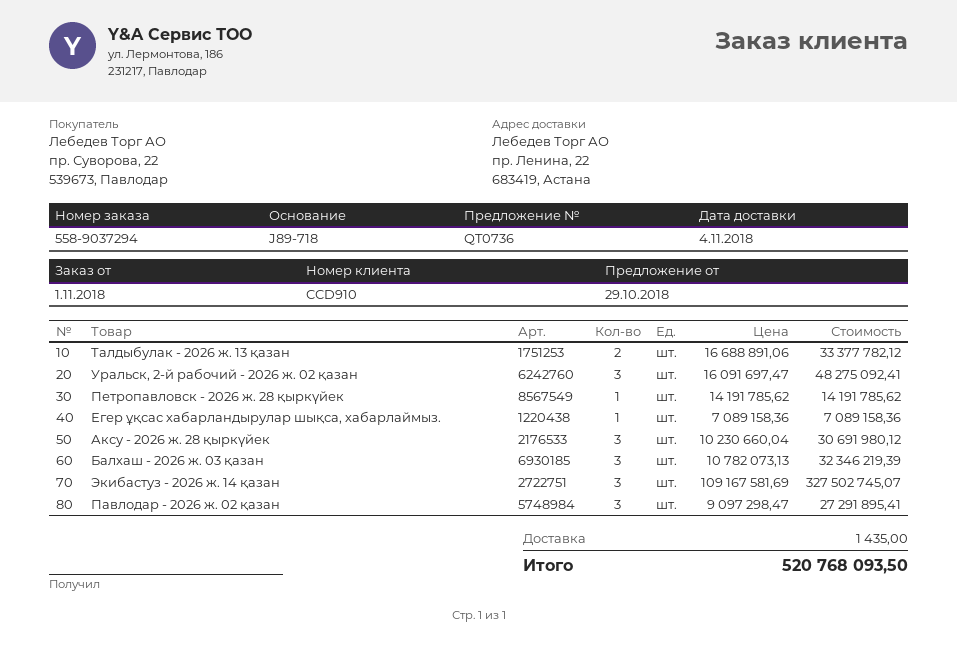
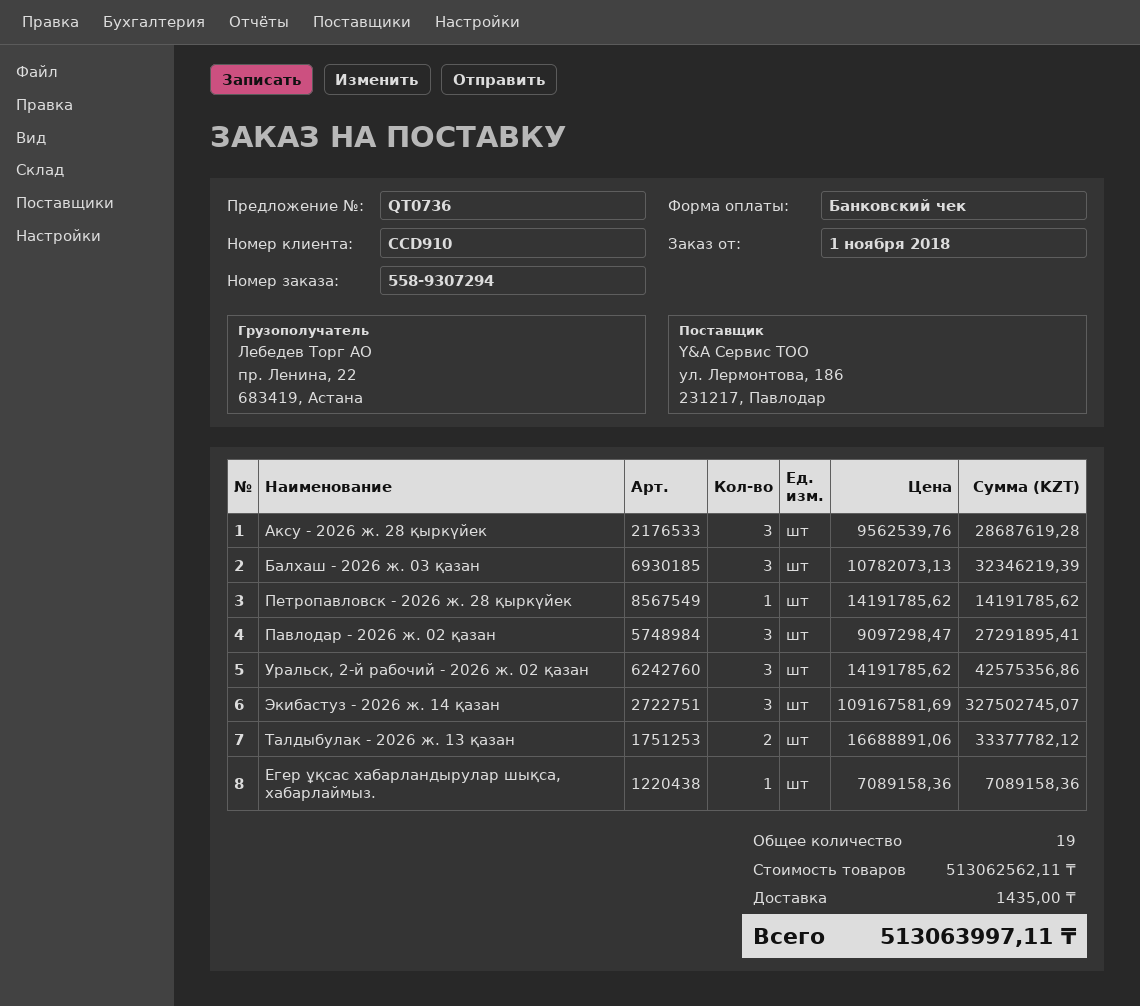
order number: 558-9037294 -> 558-9307294
Уральск, 2-й рабочий - 2026 ж. 02 қазан: 3 x 16091697.47 = 48275092.41 -> 3 x 14191785.62 = 42575356.86
Аксу - 2026 ж. 28 қыркүйек: 3 x 10230660.04 = 30691980.12 -> 3 x 9562539.76 = 28687619.28
total: 520768093.50 -> 513063997.11

